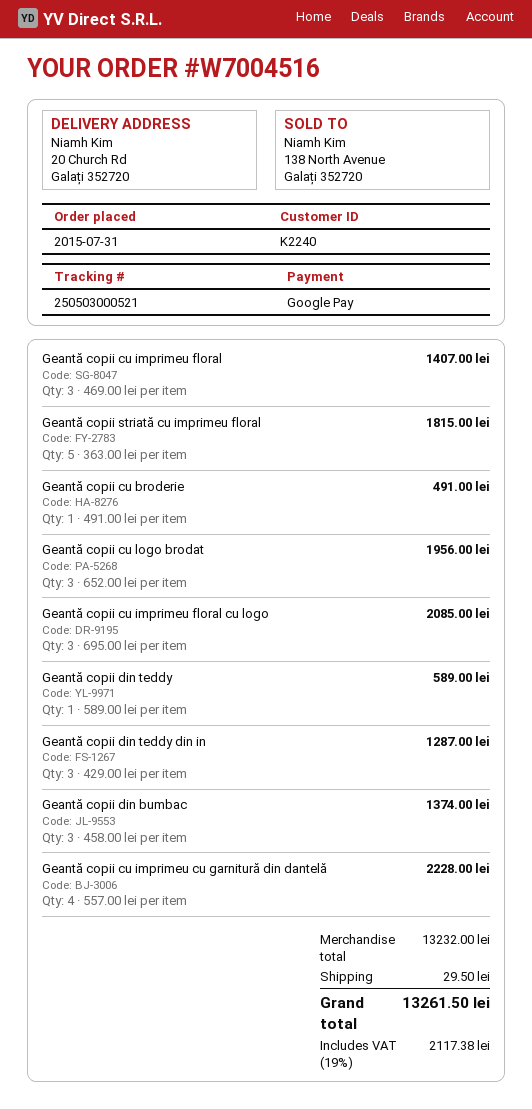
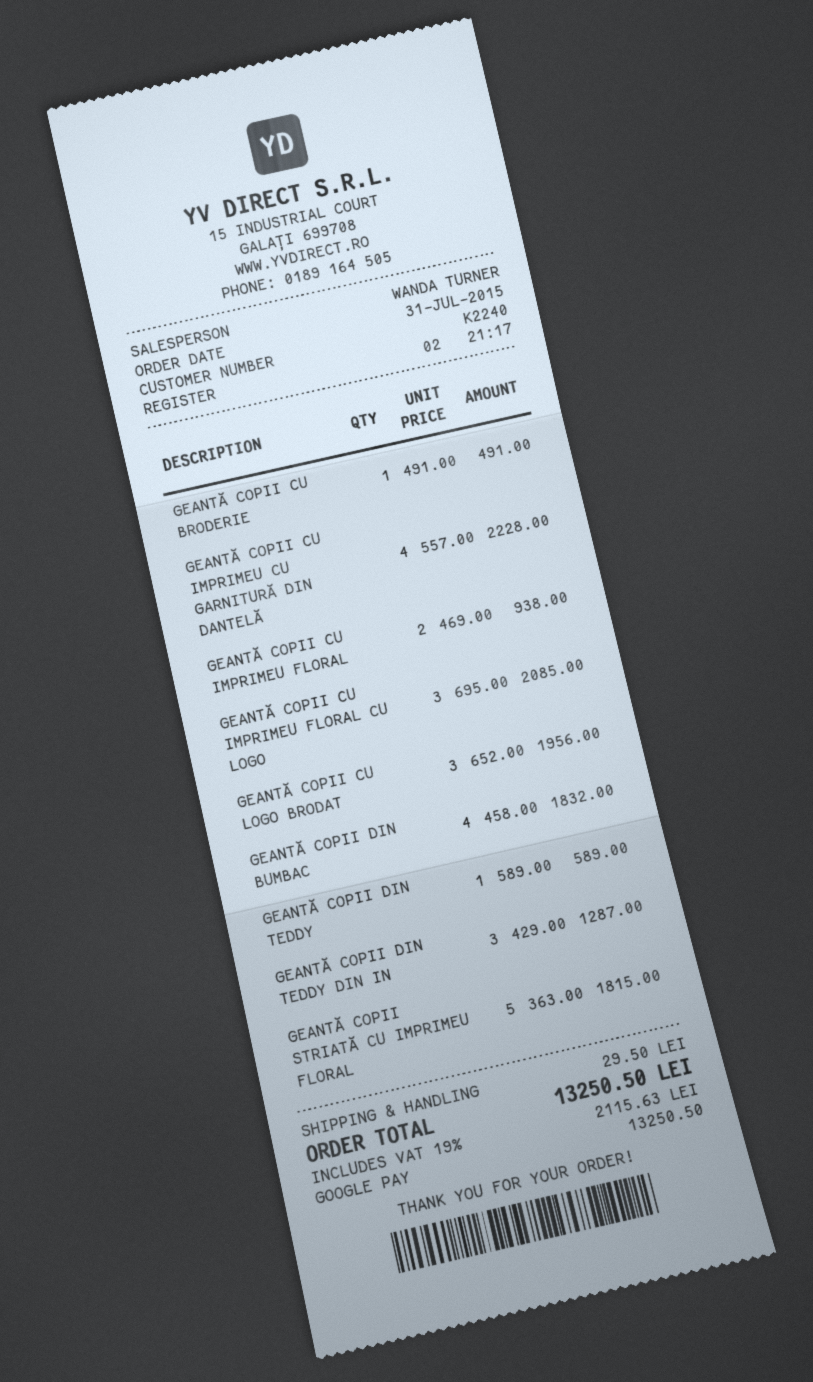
Geantă copii cu imprimeu floral: 3 x 469.00 = 1407.00 -> 2 x 469.00 = 938.00
Geantă copii din bumbac: 3 x 458.00 = 1374.00 -> 4 x 458.00 = 1832.00
tax: 19% = 2117.38 -> 19% = 2115.63
total: 13261.50 -> 13250.50

